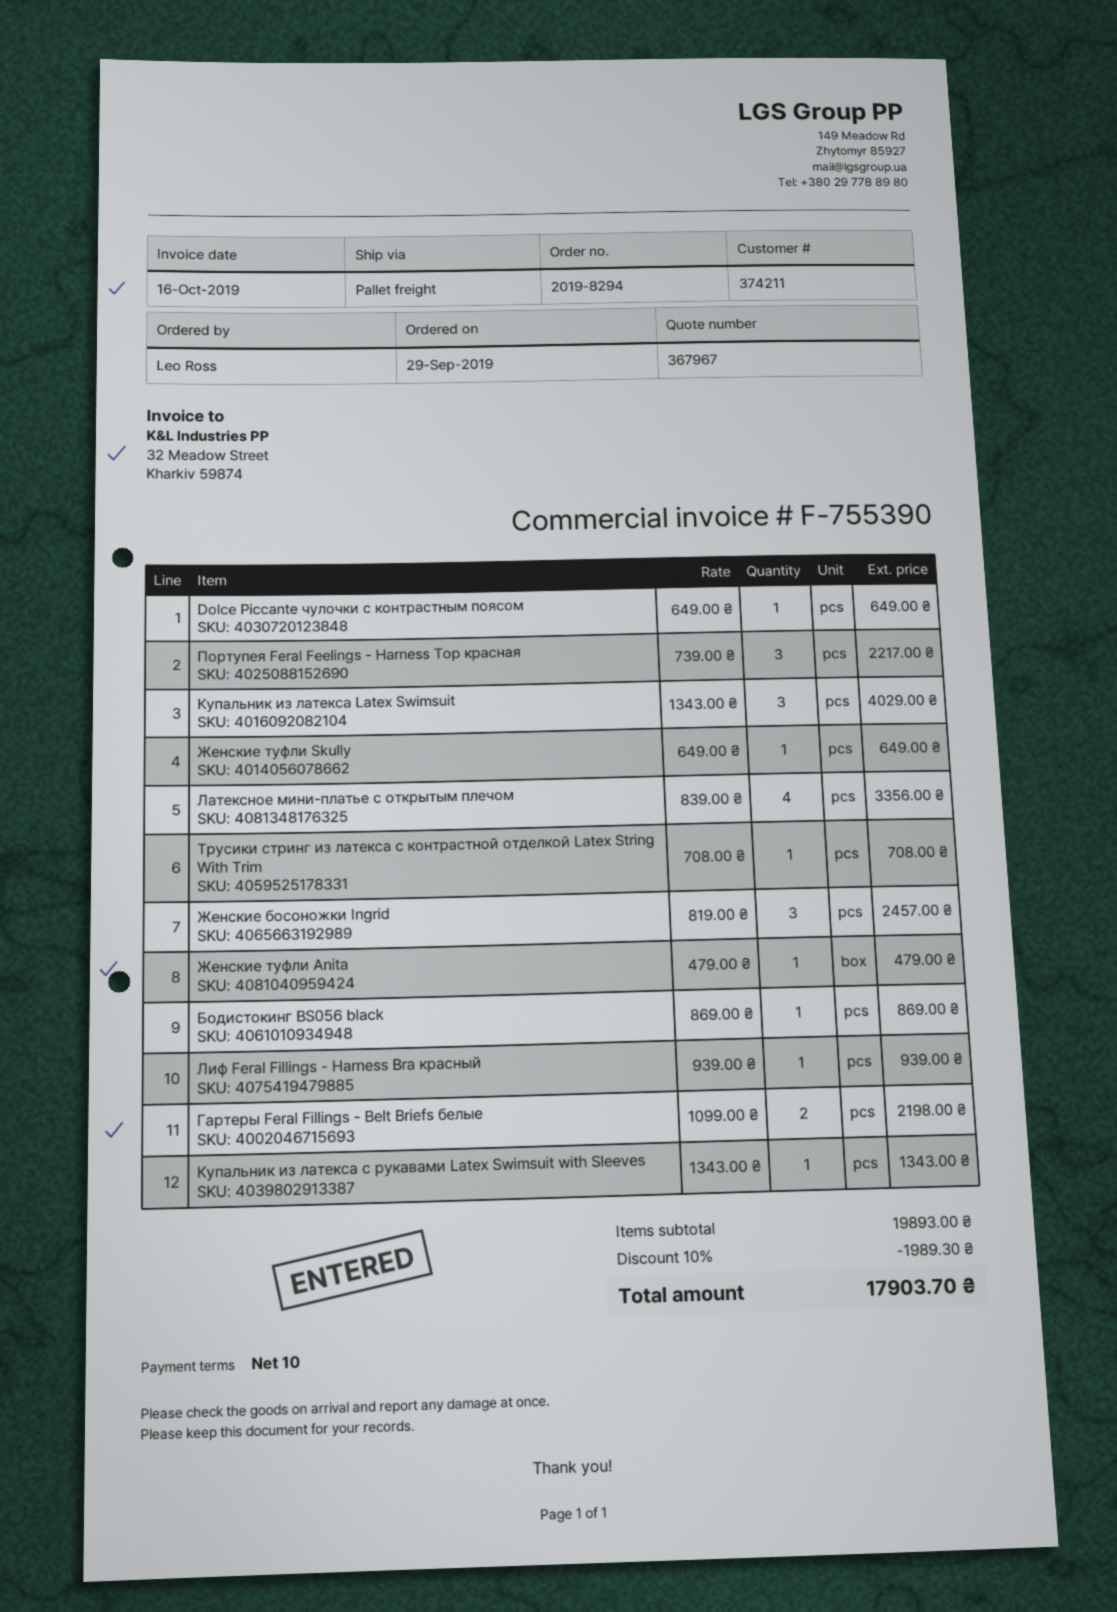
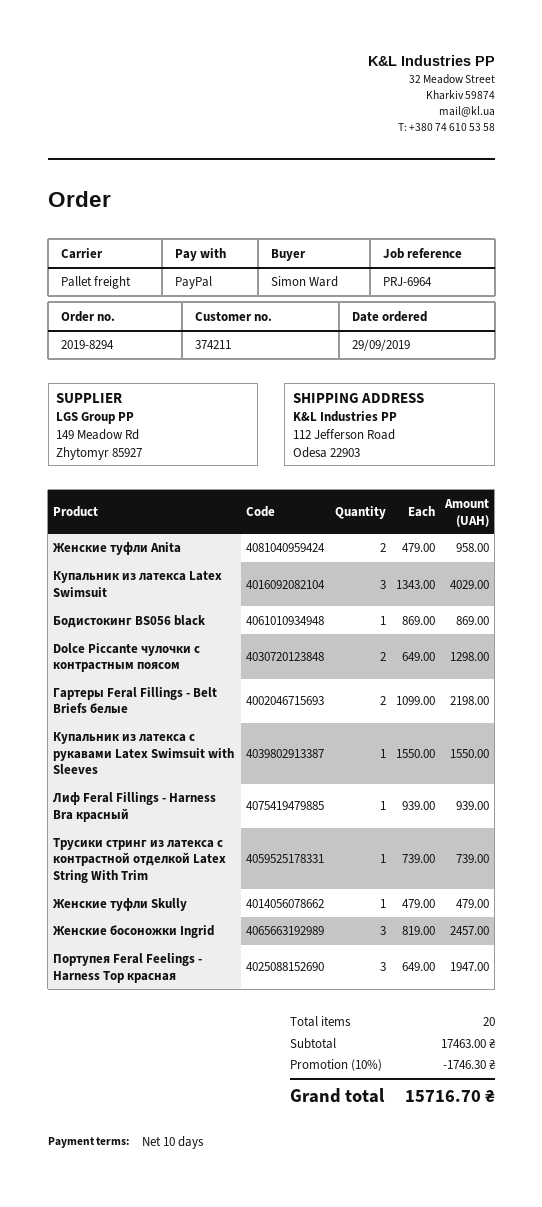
ordered by: Leo Ross -> Simon Ward
Dolce Piccante чулочки с контрастным поясом: 1 x 649.00 = 649.00 -> 2 x 649.00 = 1298.00
Портупея Feral Feelings - Harness Top красная: 3 x 739.00 = 2217.00 -> 3 x 649.00 = 1947.00
Женские туфли Skully: 1 x 649.00 = 649.00 -> 1 x 479.00 = 479.00
Латексное мини-платье с открытым плечом: 4 x 839.00 = 3356.00 -> none
Трусики стринг из латекса с контрастной отделкой Latex String With Trim: 1 x 708.00 = 708.00 -> 1 x 739.00 = 739.00
Женские туфли Anita: 1 x 479.00 = 479.00 -> 2 x 479.00 = 958.00
Купальник из латекса с рукавами Latex Swimsuit with Sleeves: 1 x 1343.00 = 1343.00 -> 1 x 1550.00 = 1550.00
subtotal: 19893.00 -> 17463.00
discount: 10% = 1989.30 -> 10% = 1746.30
total: 17903.70 -> 15716.70

